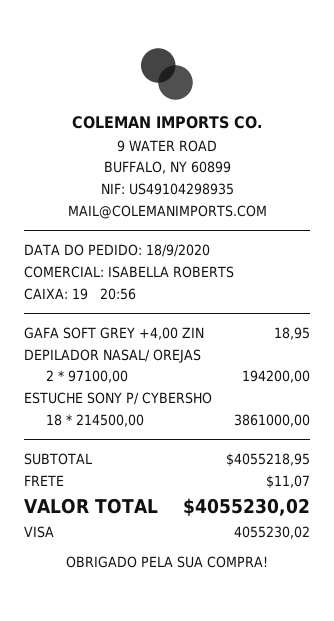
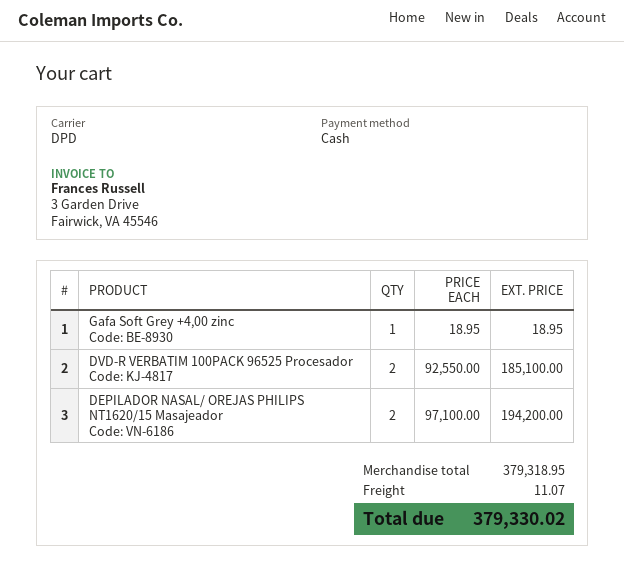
payment method: Visa -> cash
ESTUCHE SONY P/ CYBERSHO: 18 x 214500.00 = 3861000.00 -> none
DVD-R VERBATIM 100PACK 96525 Procesador: none -> 2 x 92550.00 = 185100.00
subtotal: 4055218.95 -> 379318.95
total: 4055230.02 -> 379330.02

